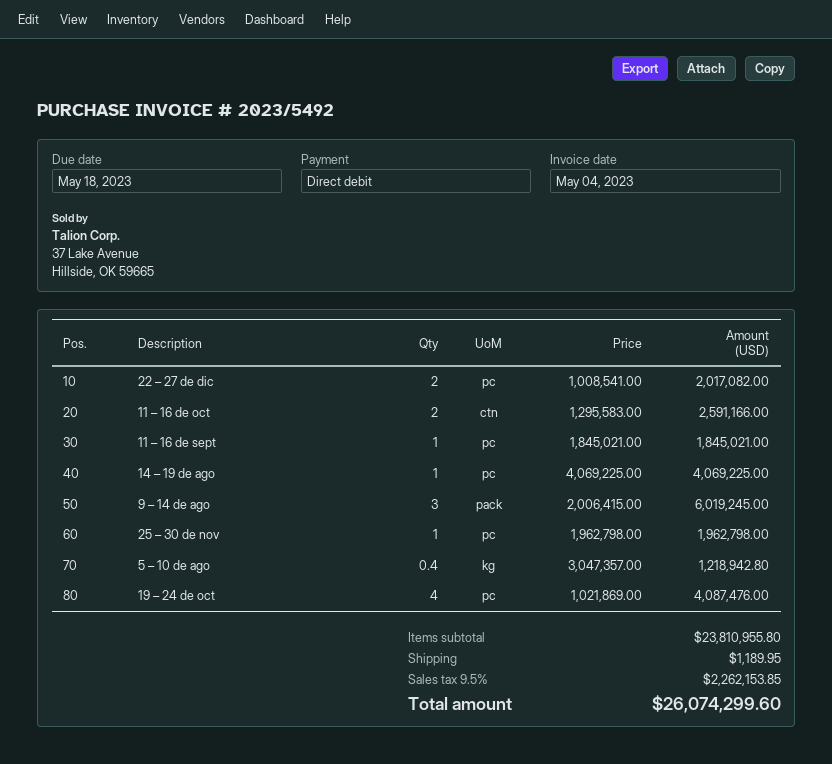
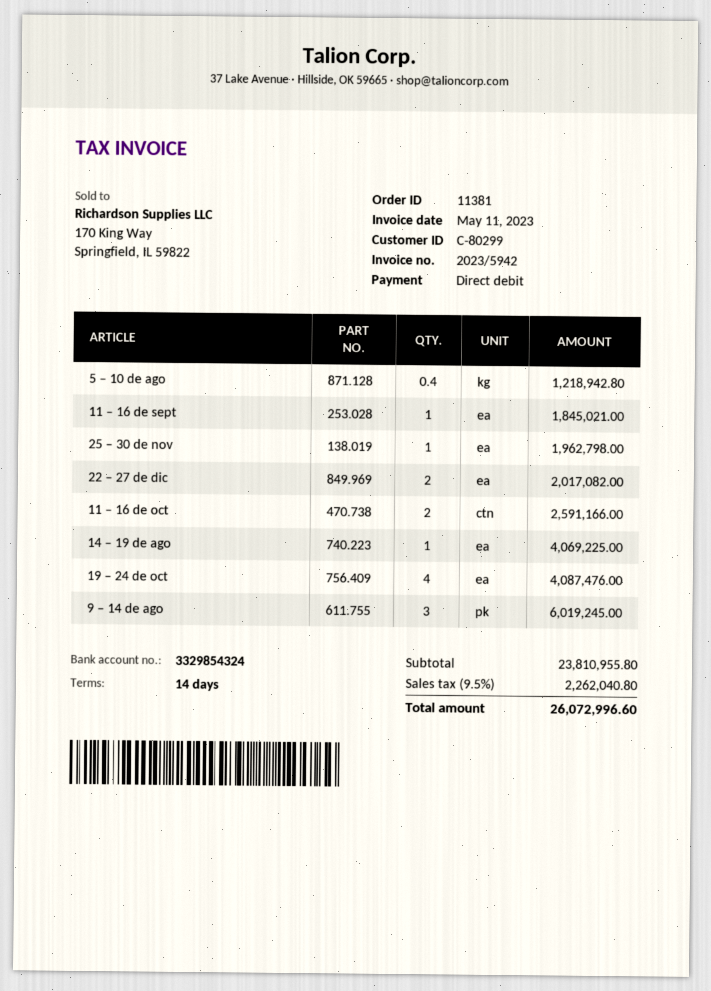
invoice number: 2023/5492 -> 2023/5942
invoice date: 2023-05-04 -> 2023-05-11
shipping: 1189.95 -> none
tax: 9.5% = 2262153.85 -> 9.5% = 2262040.80
total: 26074299.60 -> 26072996.60

